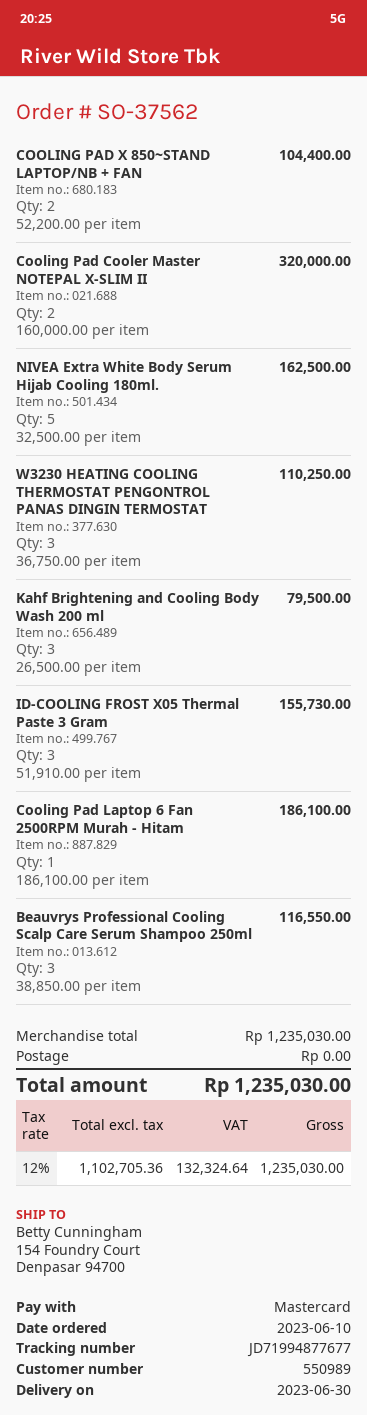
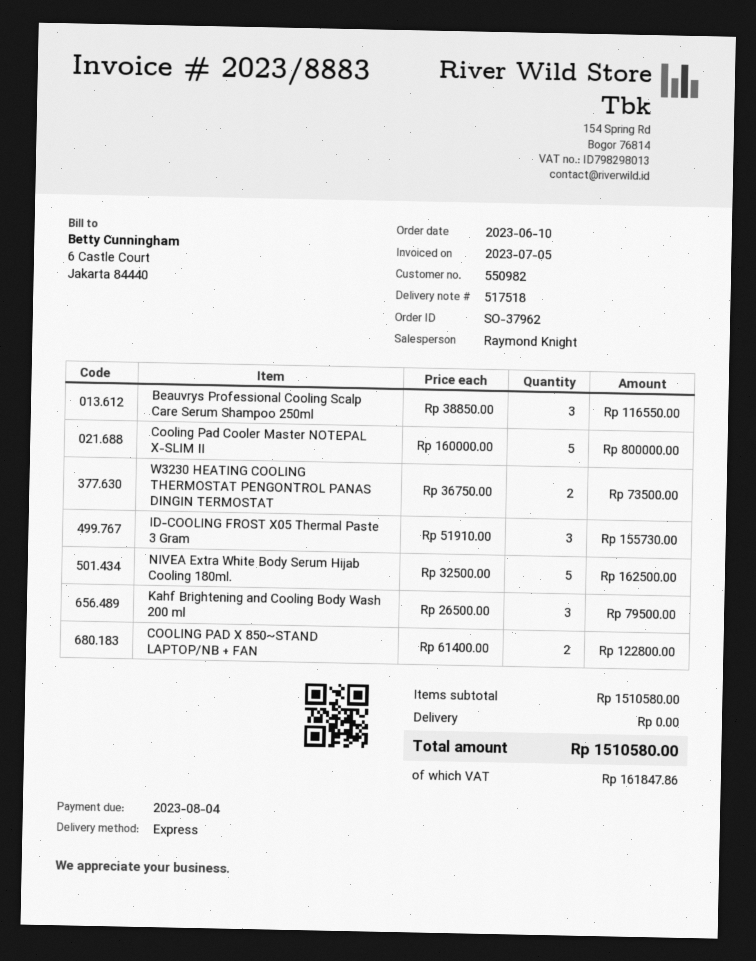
order number: SO-37562 -> SO-37962
customer number: 550989 -> 550982
COOLING PAD X 850~STAND LAPTOP/NB + FAN: 2 x 52200.00 = 104400.00 -> 2 x 61400.00 = 122800.00
Cooling Pad Cooler Master NOTEPAL X-SLIM II: 2 x 160000.00 = 320000.00 -> 5 x 160000.00 = 800000.00
W3230 HEATING COOLING THERMOSTAT PENGONTROL PANAS DINGIN TERMOSTAT: 3 x 36750.00 = 110250.00 -> 2 x 36750.00 = 73500.00
Cooling Pad Laptop 6 Fan 2500RPM Murah - Hitam: 1 x 186100.00 = 186100.00 -> none
subtotal: 1235030.00 -> 1510580.00
tax: 132324.64 -> 161847.86
total: 1235030.00 -> 1510580.00

